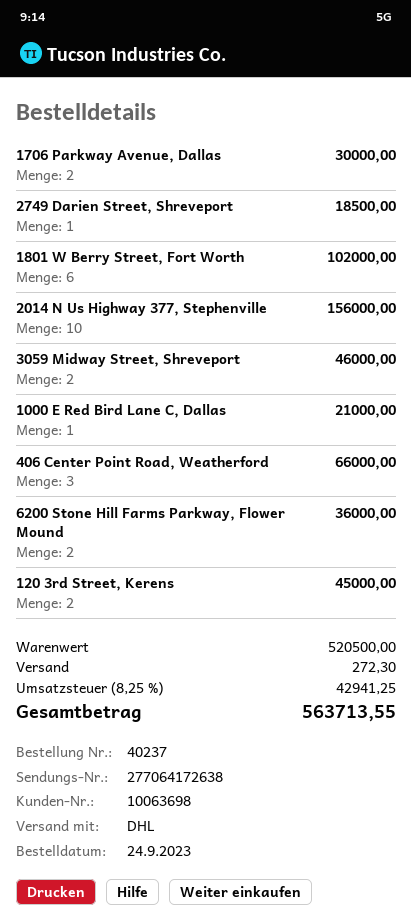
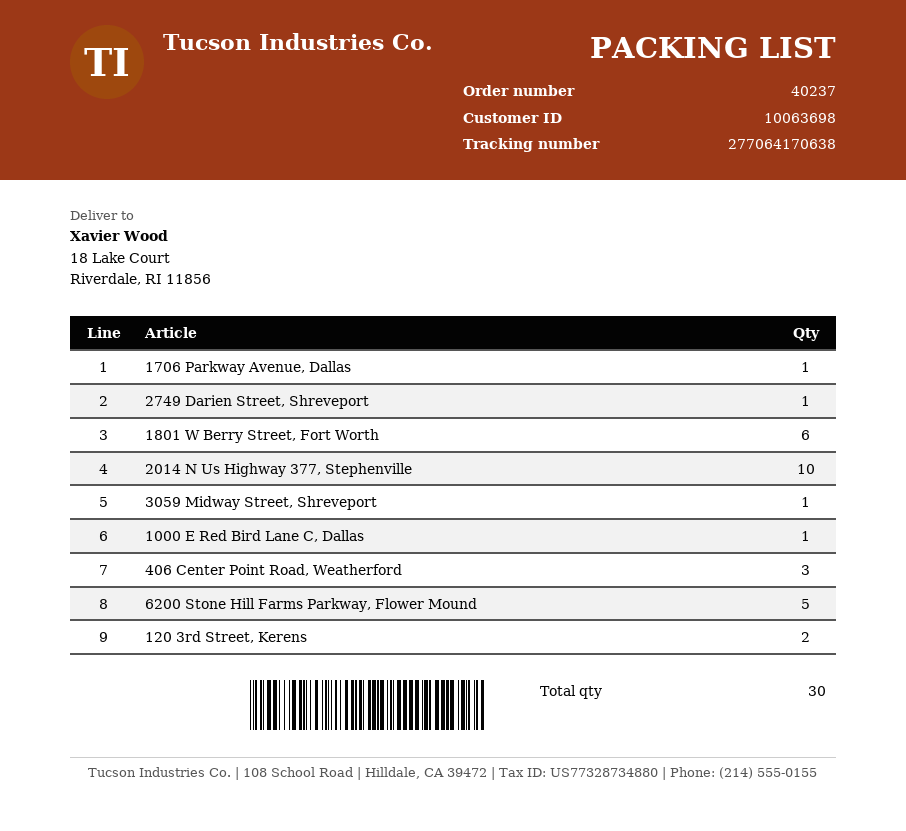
tracking number: 277064172638 -> 277064170638
1706 Parkway Avenue, Dallas: 2 -> 1
3059 Midway Street, Shreveport: 2 -> 1
6200 Stone Hill Farms Parkway, Flower Mound: 2 -> 5

